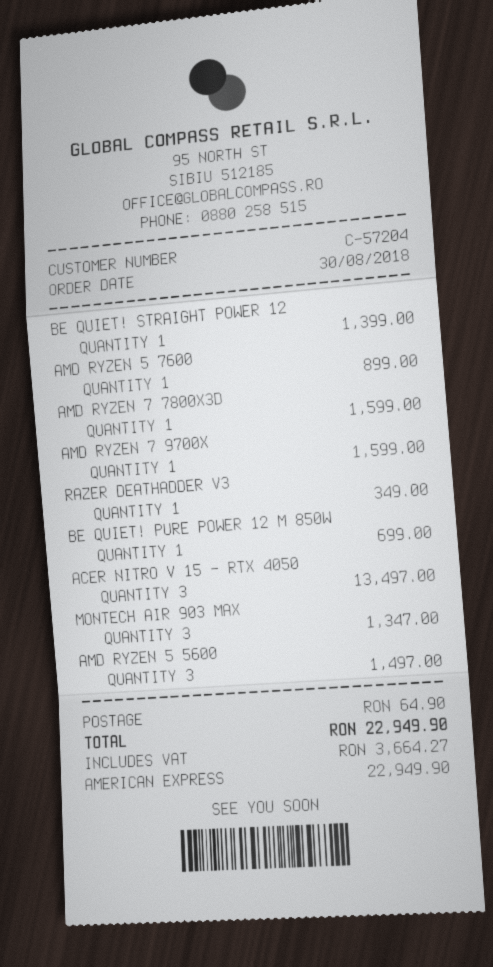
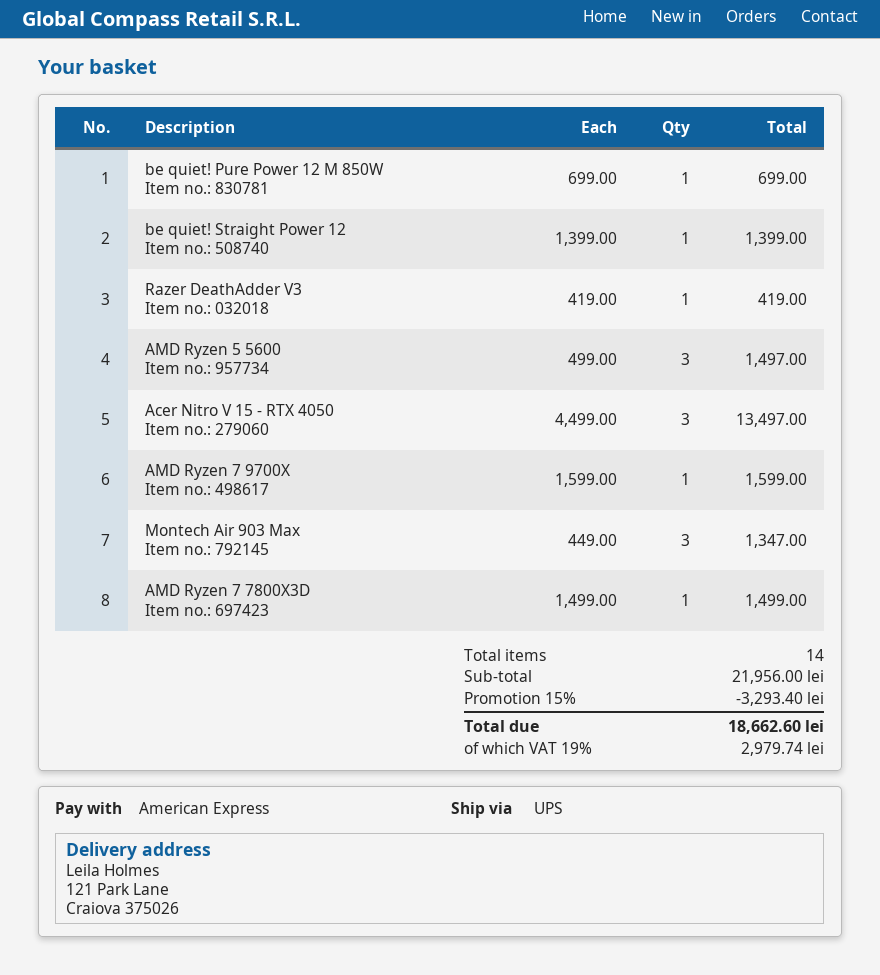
AMD RYZEN 5 7600: 1 for 899.00 -> none
AMD RYZEN 7 7800X3D: 1 for 1599.00 -> 1 for 1499.00
RAZER DEATHADDER V3: 1 for 349.00 -> 1 for 419.00
discount: none -> 15% = 3293.40
shipping: 64.90 -> none
tax: 3664.27 -> 2979.74
total: 22949.90 -> 18662.60

